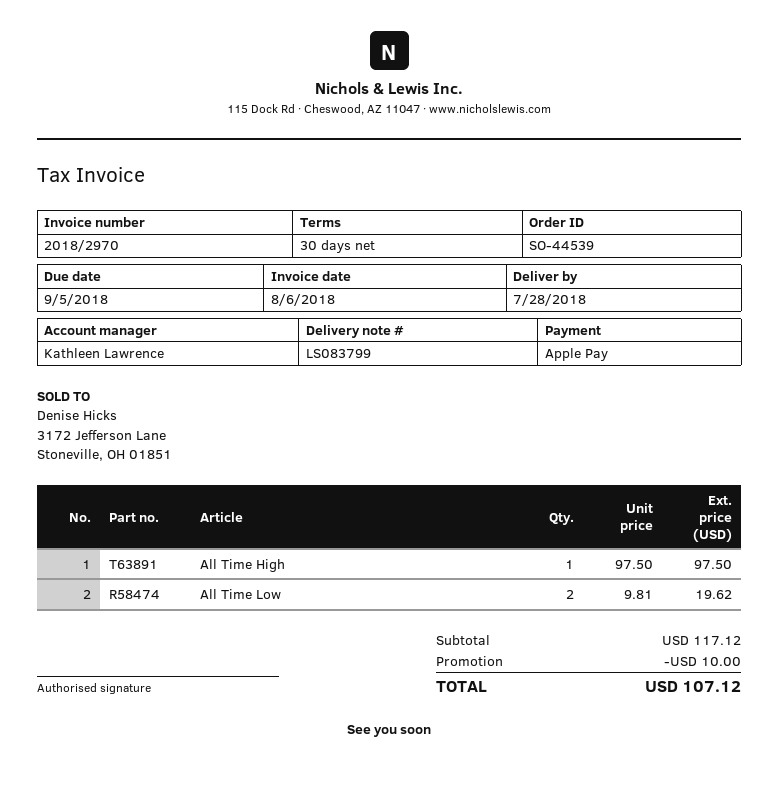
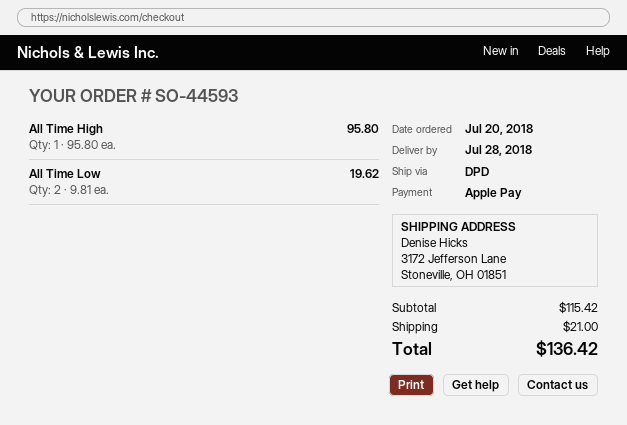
order number: SO-44539 -> SO-44593
All Time High: 1 x 97.50 = 97.50 -> 1 x 95.80 = 95.80
subtotal: 117.12 -> 115.42
discount: 10.00 -> none
shipping: none -> 21.00
total: 107.12 -> 136.42

